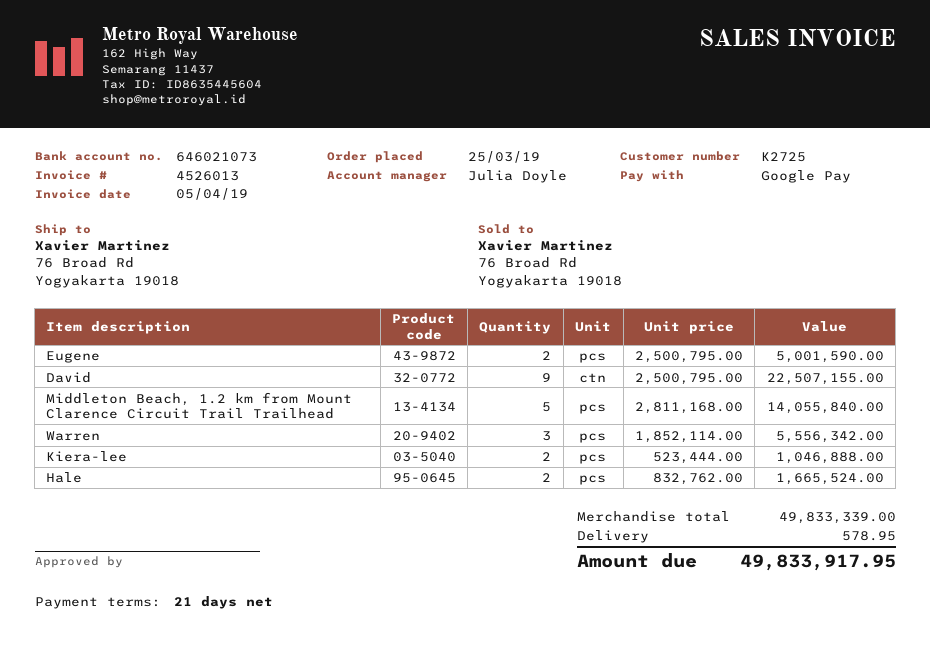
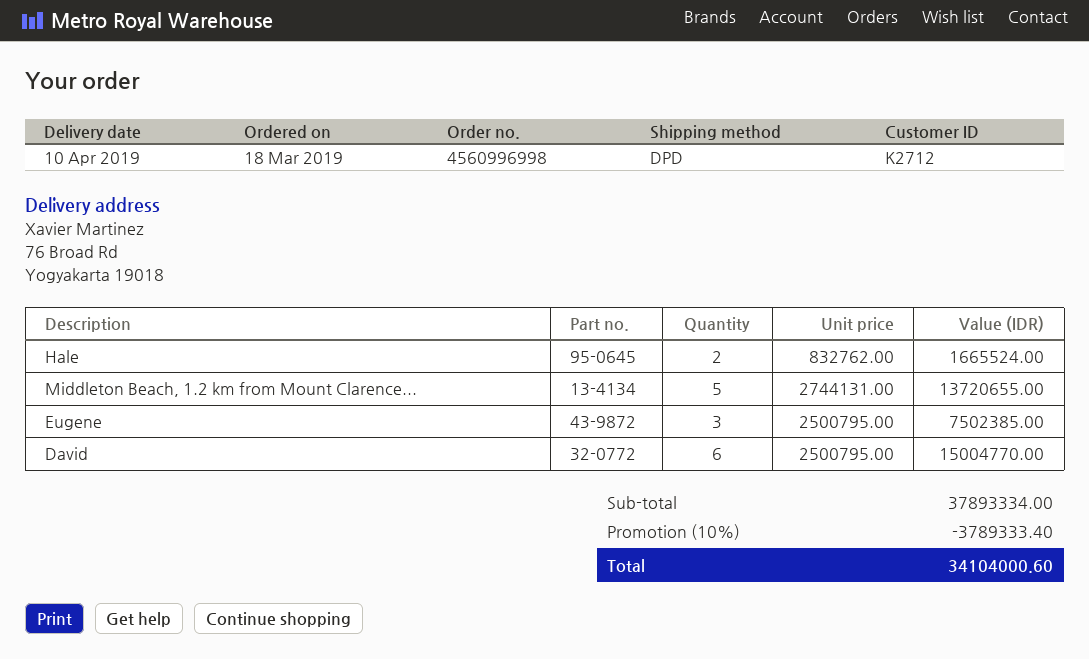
order date: 2019-03-25 -> 2019-03-18
customer number: K2725 -> K2712
Eugene: 2 x 2500795.00 = 5001590.00 -> 3 x 2500795.00 = 7502385.00
David: 9 x 2500795.00 = 22507155.00 -> 6 x 2500795.00 = 15004770.00
Middleton Beach, 1.2 km from Mount Clarence Circuit Trail Trailhead: 5 x 2811168.00 = 14055840.00 -> 5 x 2744131.00 = 13720655.00
Warren: 3 x 1852114.00 = 5556342.00 -> none
Kiera-lee: 2 x 523444.00 = 1046888.00 -> none
subtotal: 49833339.00 -> 37893334.00
discount: none -> 10% = 3789333.40
shipping: 578.95 -> none
total: 49833917.95 -> 34104000.60

